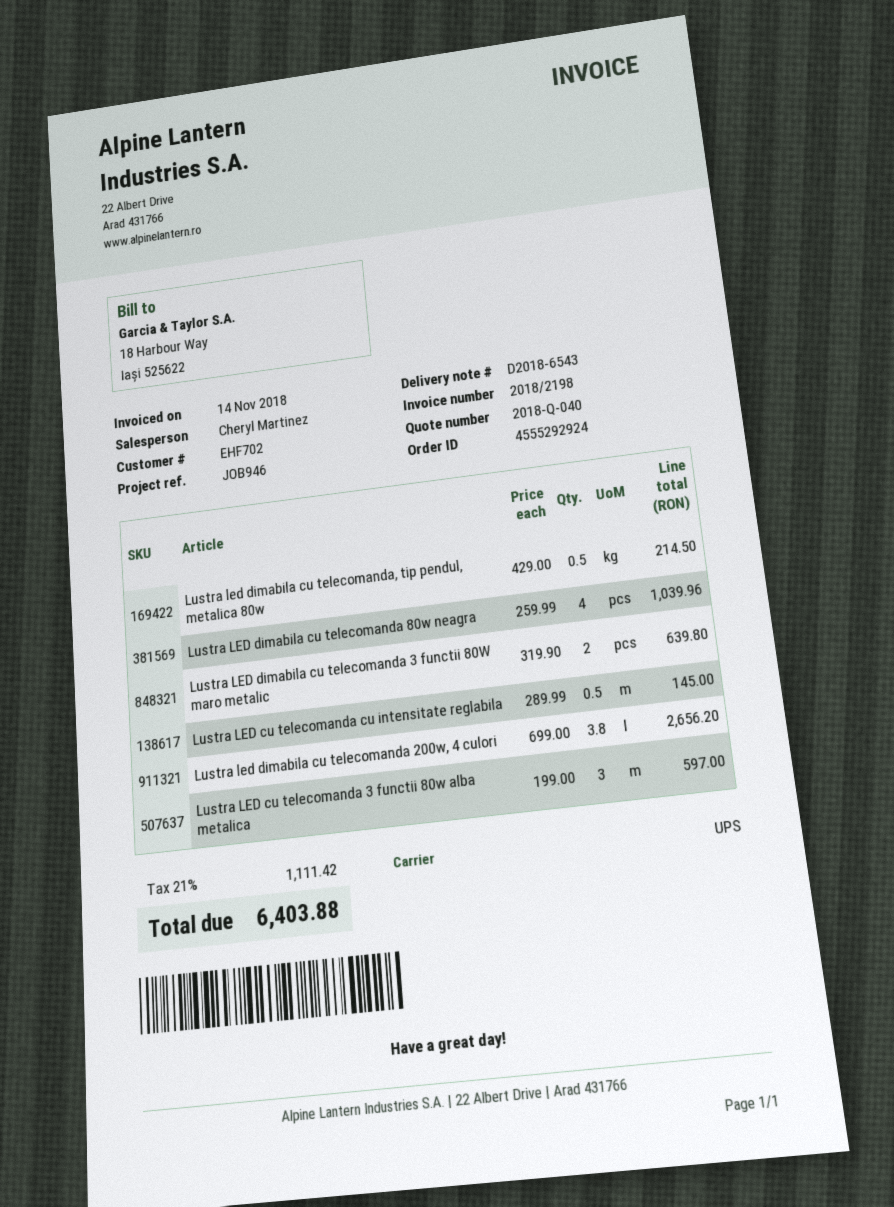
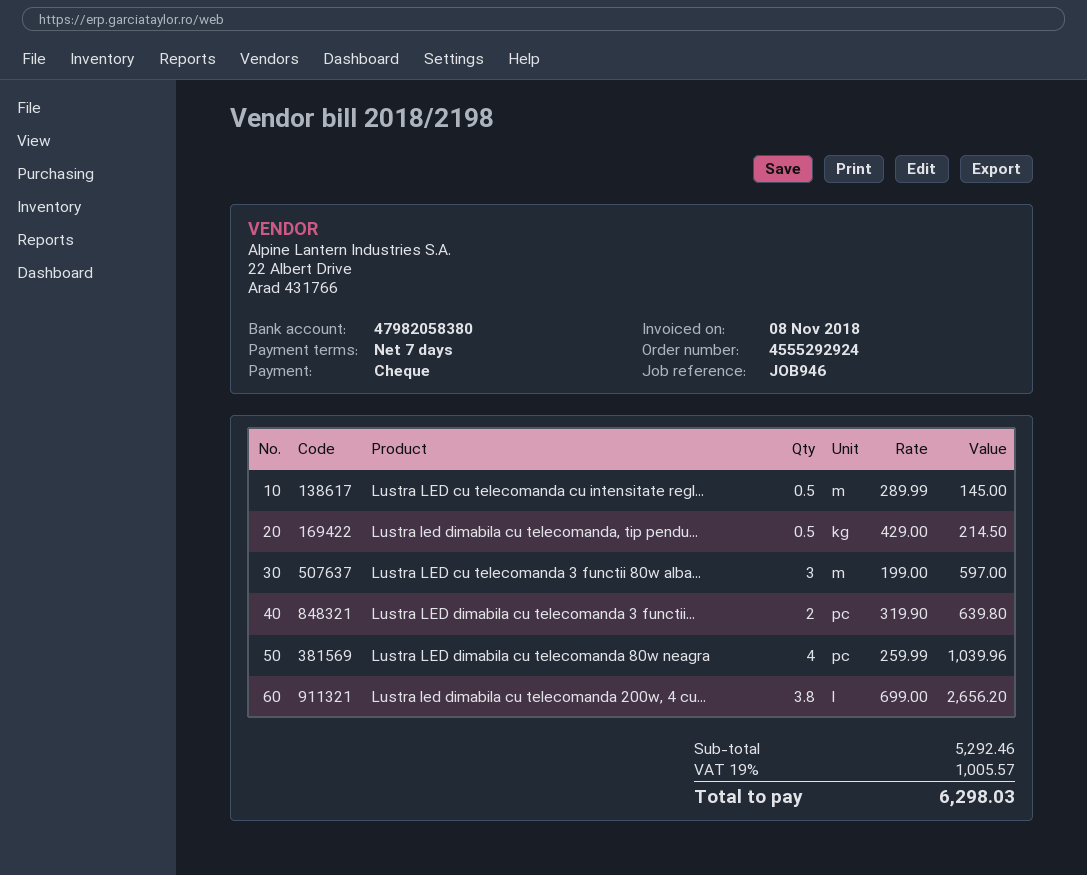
invoice date: 2018-11-14 -> 2018-11-08
tax: 21% = 1111.42 -> 19% = 1005.57
total: 6403.88 -> 6298.03

